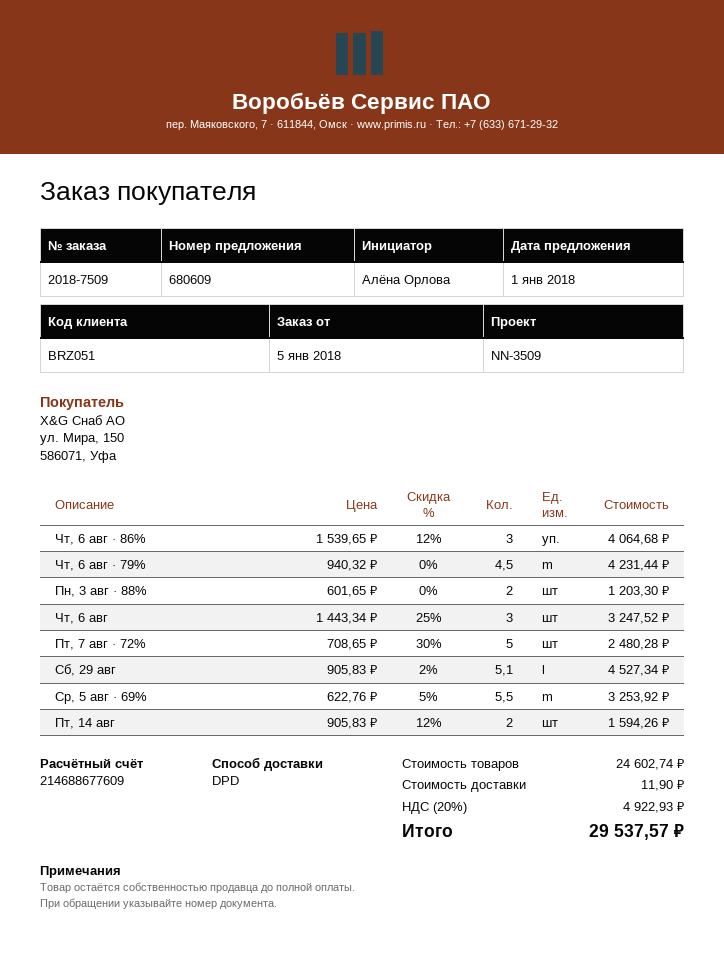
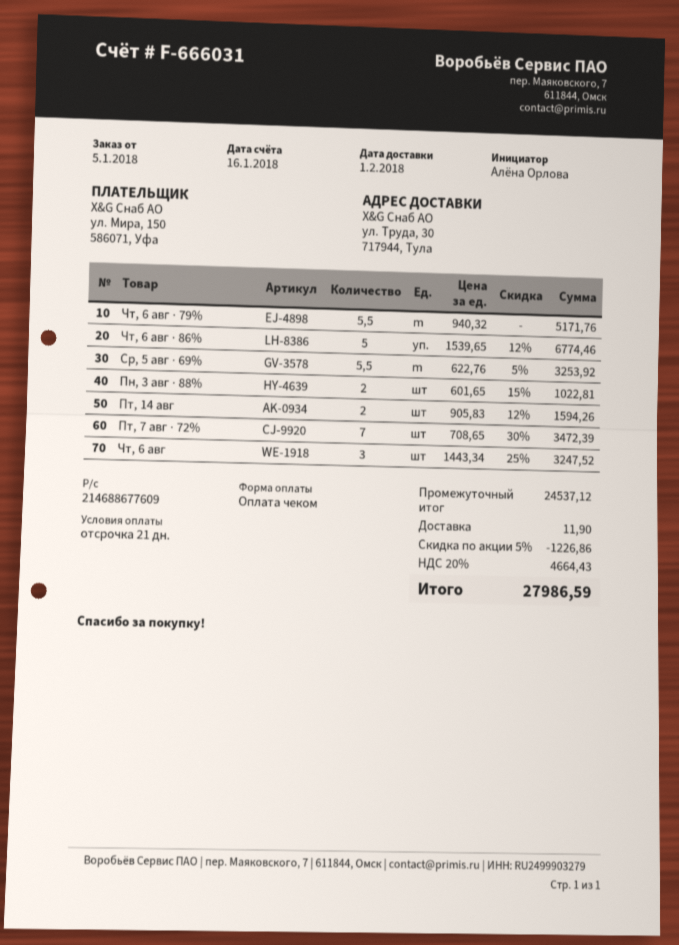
Чт, 6 авг · 86%: 3 x 1539.65 - 12% = 4064.68 -> 5 x 1539.65 - 12% = 6774.46
Чт, 6 авг · 79%: 4.5 x 940.32 = 4231.44 -> 5.5 x 940.32 = 5171.76
Пн, 3 авг · 88%: 2 x 601.65 = 1203.30 -> 2 x 601.65 - 15% = 1022.81
Пт, 7 авг · 72%: 5 x 708.65 - 30% = 2480.28 -> 7 x 708.65 - 30% = 3472.39
Сб, 29 авг: 5.1 x 905.83 - 2% = 4527.34 -> none
subtotal: 24602.74 -> 24537.12
discount: none -> 5% = 1226.86
tax: 20% = 4922.93 -> 20% = 4664.43
total: 29537.57 -> 27986.59

